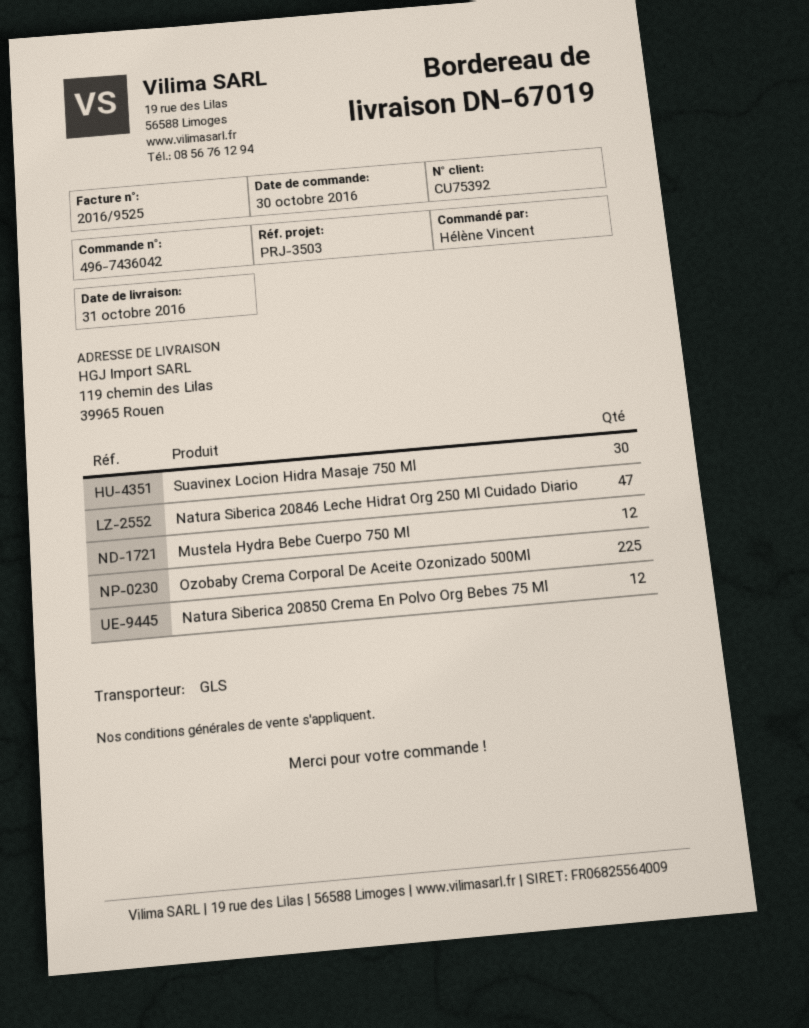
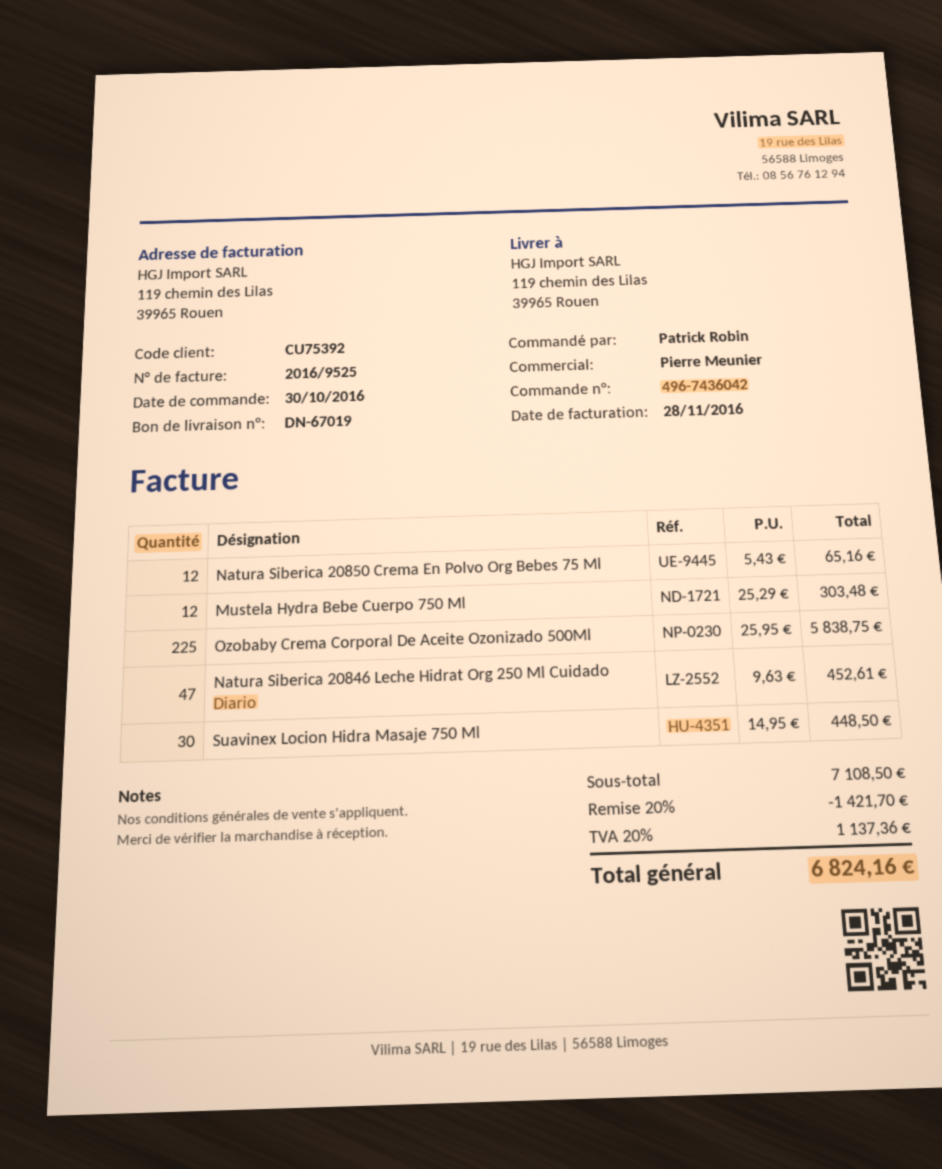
ordered by: Hélène Vincent -> Patrick Robin

